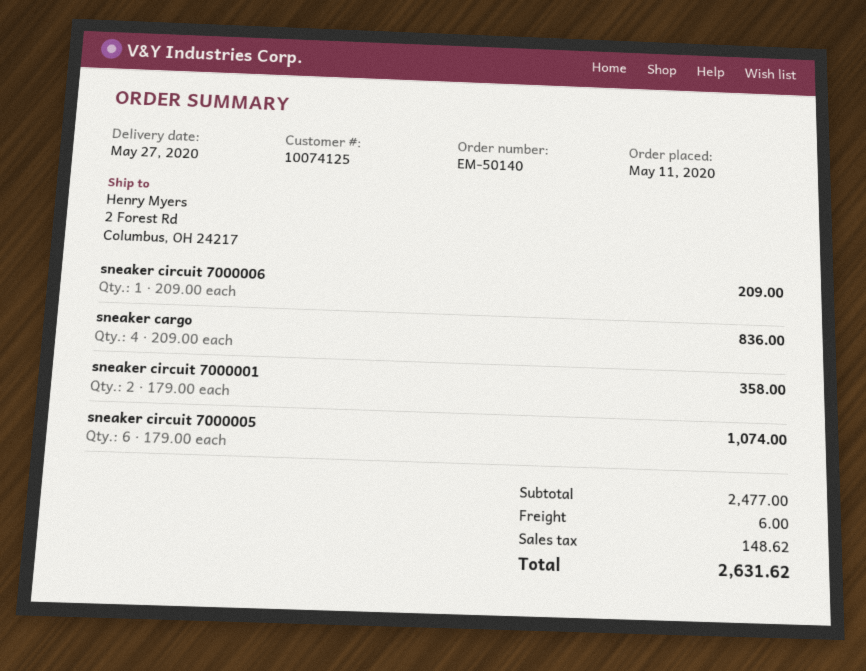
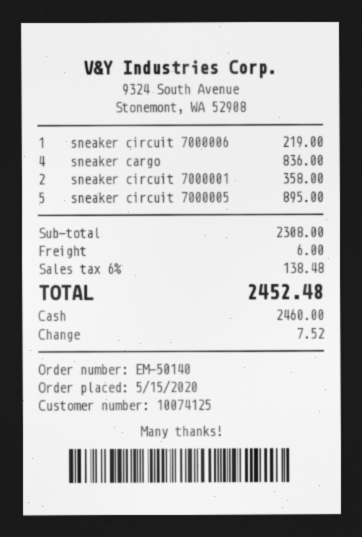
order date: 2020-05-11 -> 2020-05-15
sneaker circuit 7000006: 1 for 209.00 -> 1 for 219.00
sneaker circuit 7000005: 6 for 1074.00 -> 5 for 895.00
subtotal: 2477.00 -> 2308.00
tax: 148.62 -> 138.48
total: 2631.62 -> 2452.48

